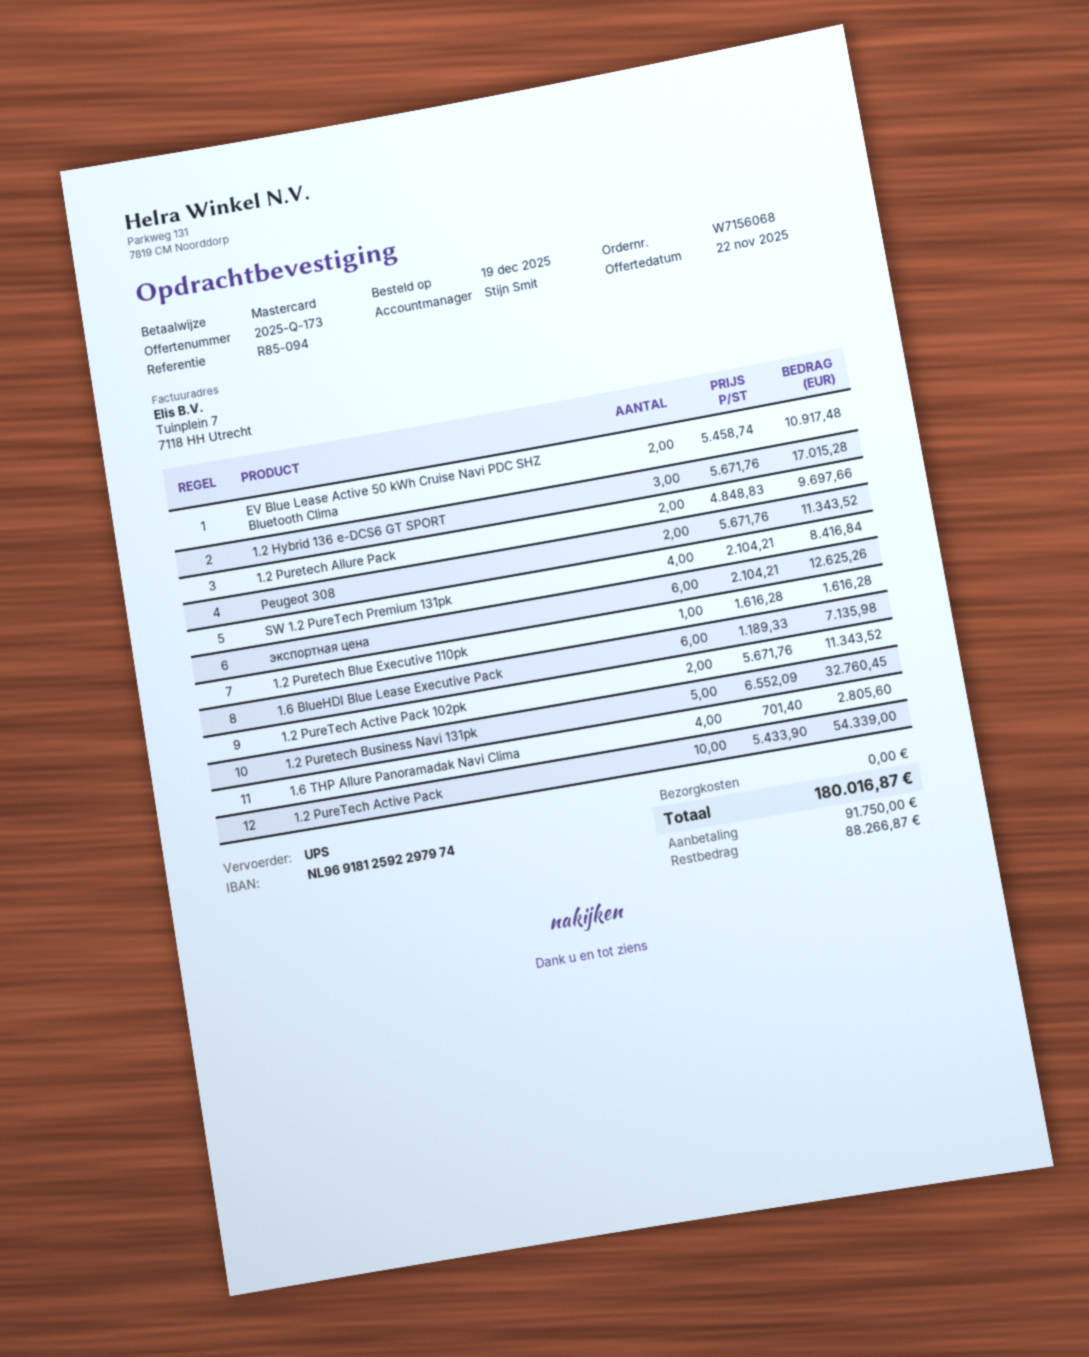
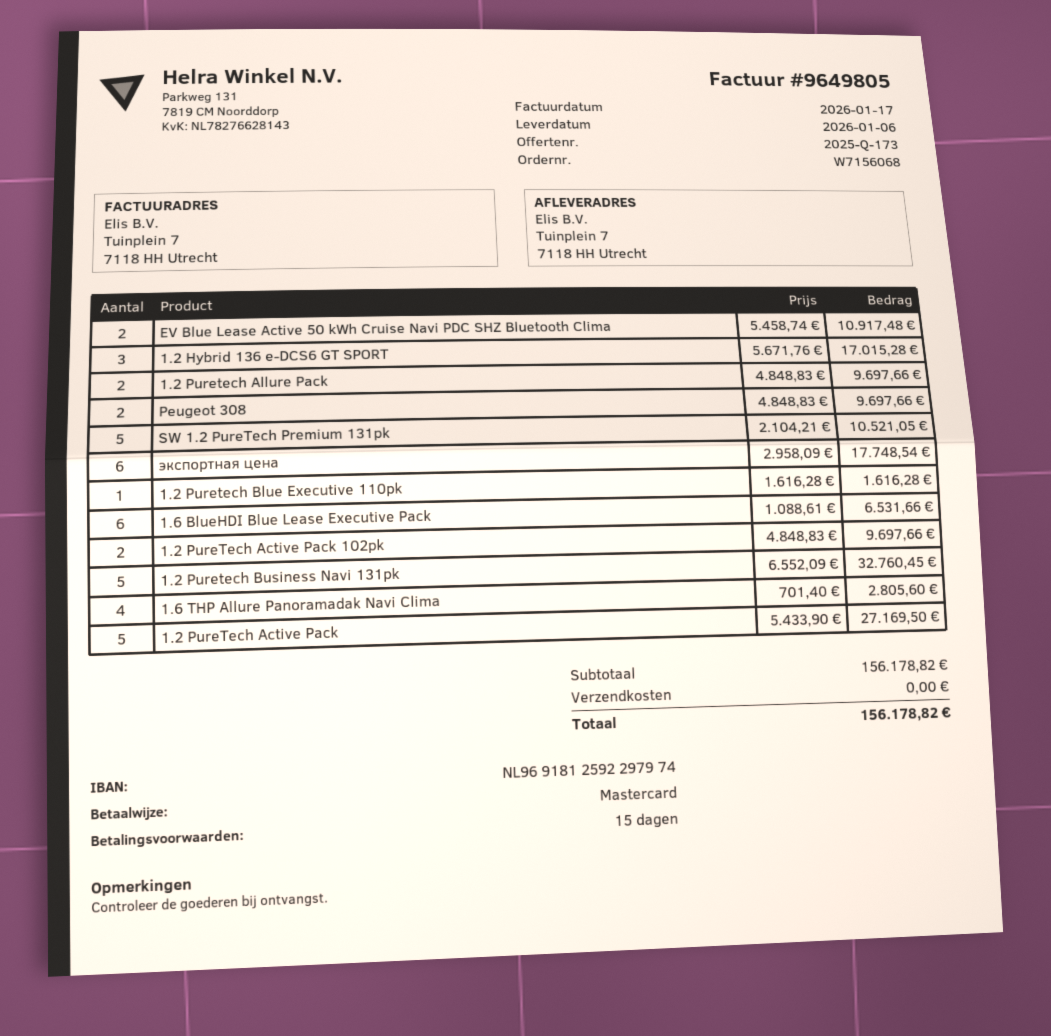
Peugeot 308: 2 x 5671.76 = 11343.52 -> 2 x 4848.83 = 9697.66
SW 1.2 PureTech Premium 131pk: 4 x 2104.21 = 8416.84 -> 5 x 2104.21 = 10521.05
экспортная цена: 6 x 2104.21 = 12625.26 -> 6 x 2958.09 = 17748.54
1.6 BlueHDI Blue Lease Executive Pack: 6 x 1189.33 = 7135.98 -> 6 x 1088.61 = 6531.66
1.2 PureTech Active Pack 102pk: 2 x 5671.76 = 11343.52 -> 2 x 4848.83 = 9697.66
1.2 PureTech Active Pack: 10 x 5433.90 = 54339.00 -> 5 x 5433.90 = 27169.50
total: 180016.87 -> 156178.82

